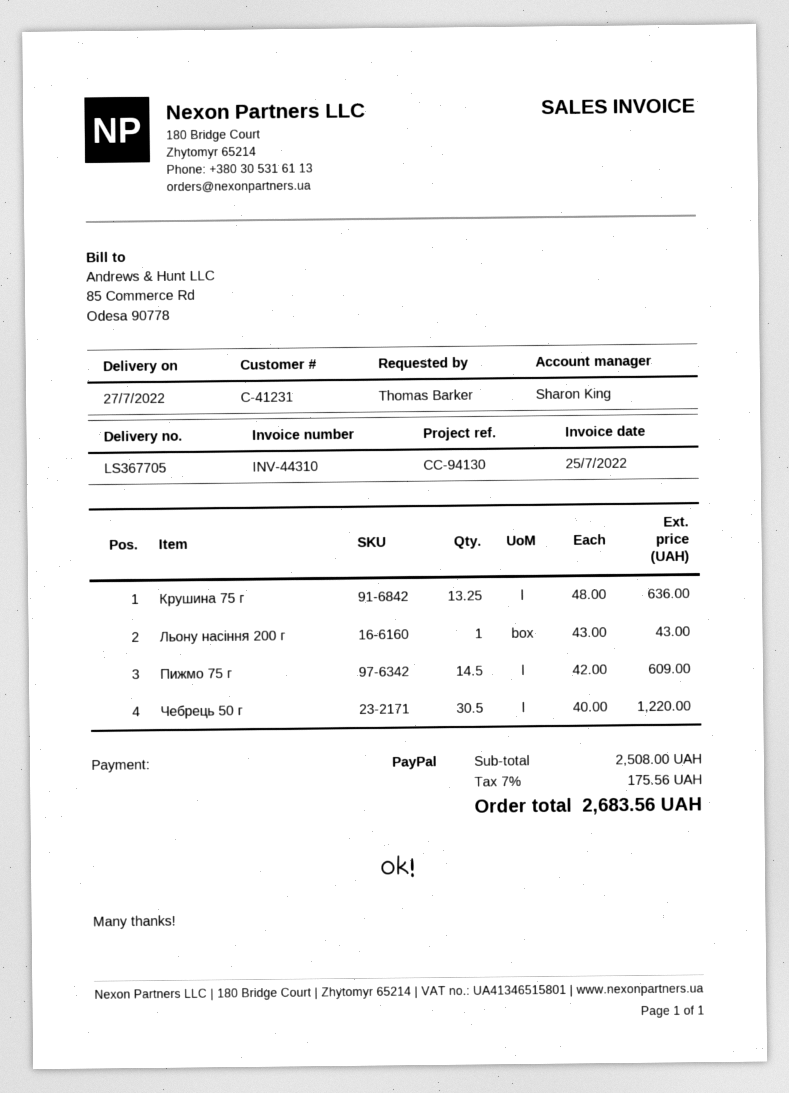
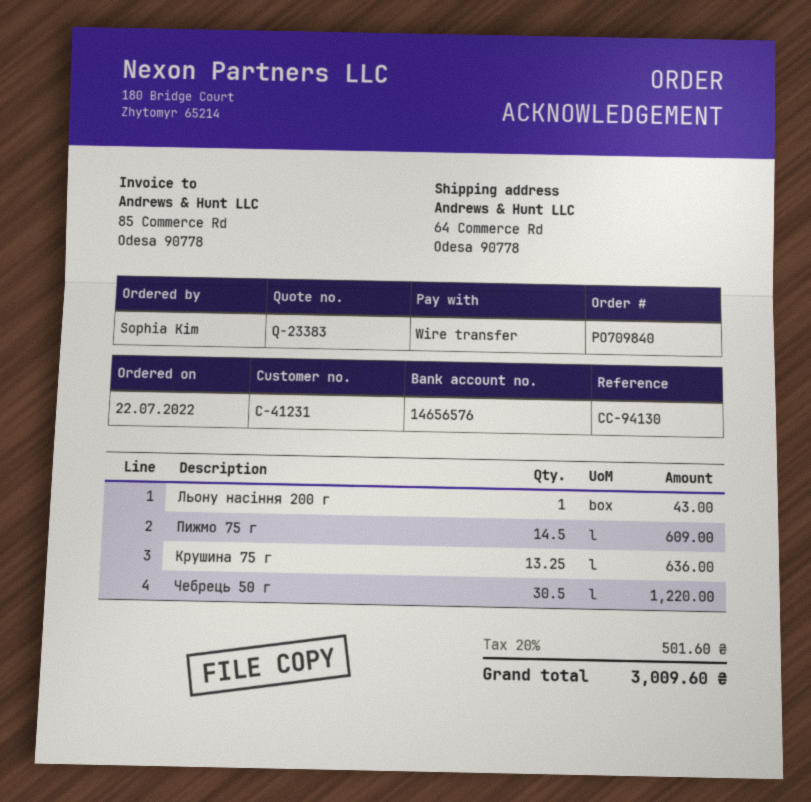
ordered by: Thomas Barker -> Sophia Kim
payment method: PayPal -> bank transfer
tax: 7% = 175.56 -> 20% = 501.60
total: 2683.56 -> 3009.60

